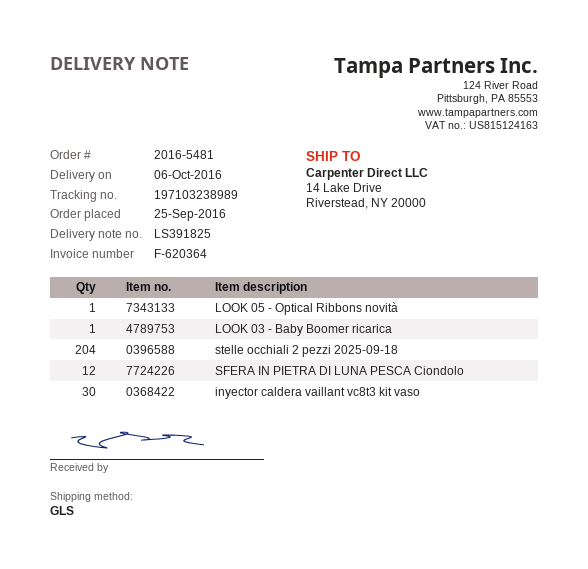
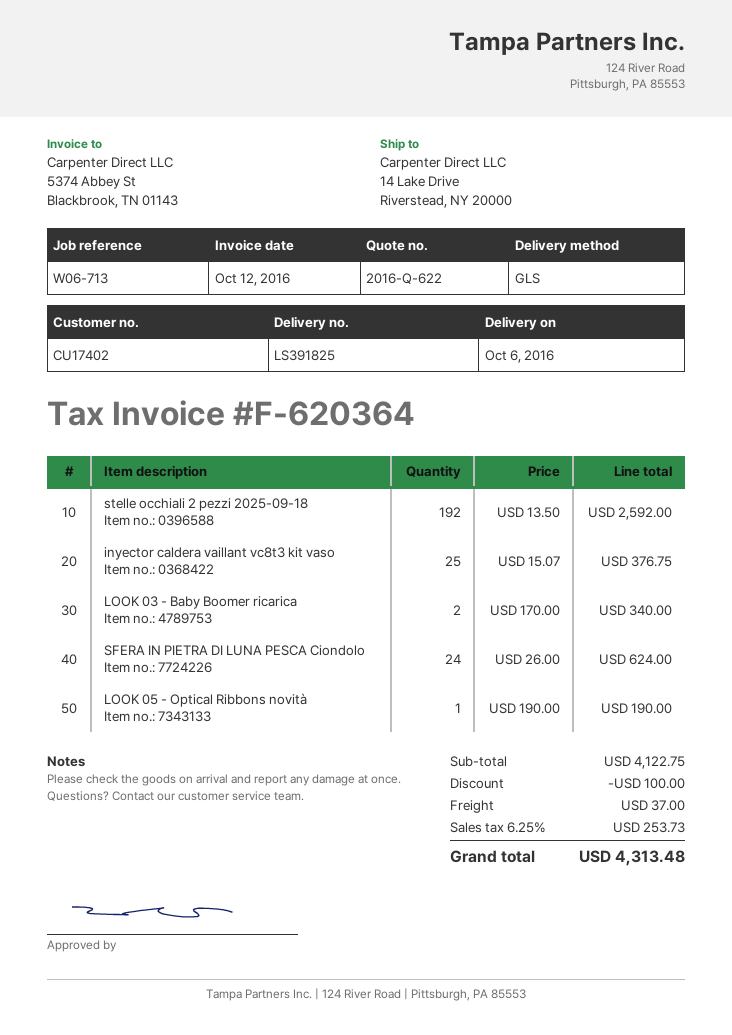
LOOK 03 - Baby Boomer ricarica: 1 -> 2
stelle occhiali 2 pezzi 2025-09-18: 204 -> 192
SFERA IN PIETRA DI LUNA PESCA Ciondolo: 12 -> 24
inyector caldera vaillant vc8t3 kit vaso: 30 -> 25

